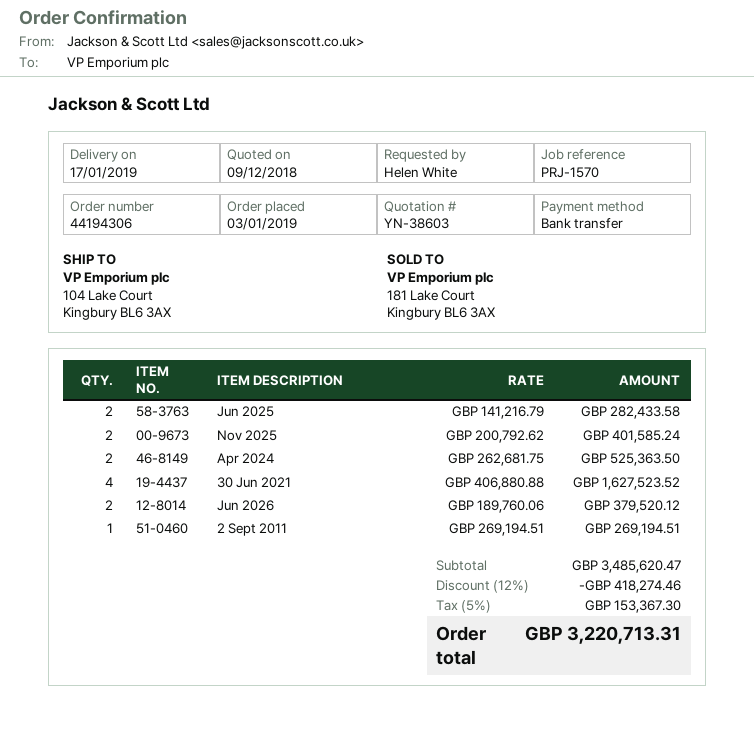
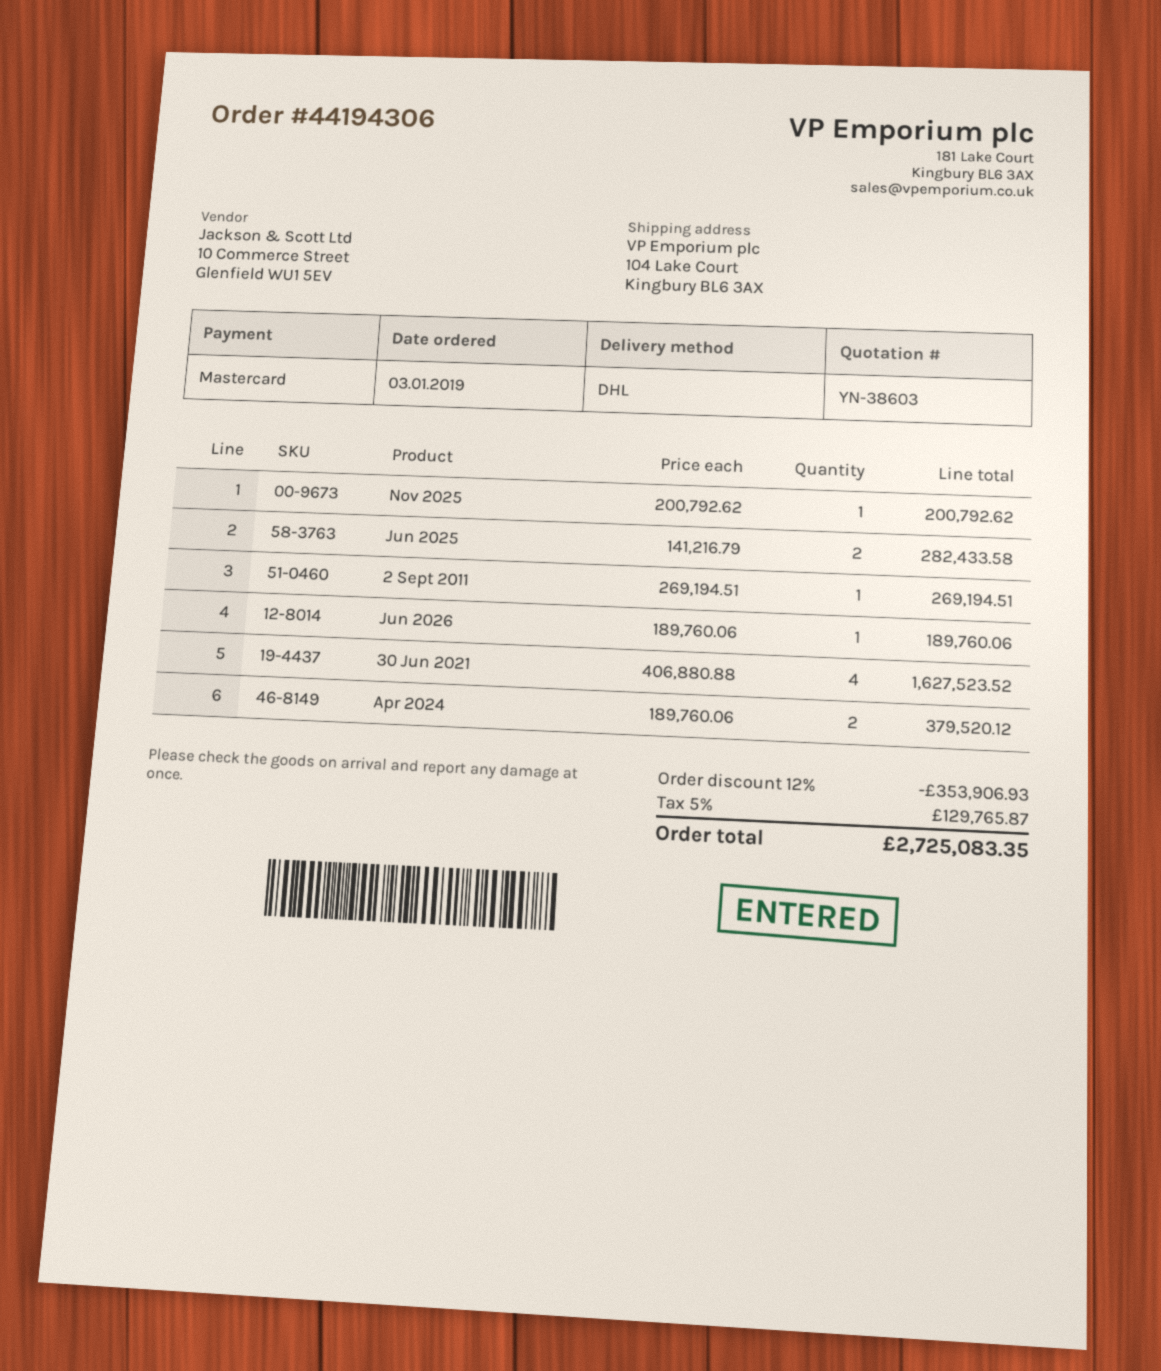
payment method: bank transfer -> Mastercard
Nov 2025: 2 x 200792.62 = 401585.24 -> 1 x 200792.62 = 200792.62
Apr 2024: 2 x 262681.75 = 525363.50 -> 2 x 189760.06 = 379520.12
Jun 2026: 2 x 189760.06 = 379520.12 -> 1 x 189760.06 = 189760.06
discount: 12% = 418274.46 -> 12% = 353906.93
tax: 5% = 153367.30 -> 5% = 129765.87
total: 3220713.31 -> 2725083.35

